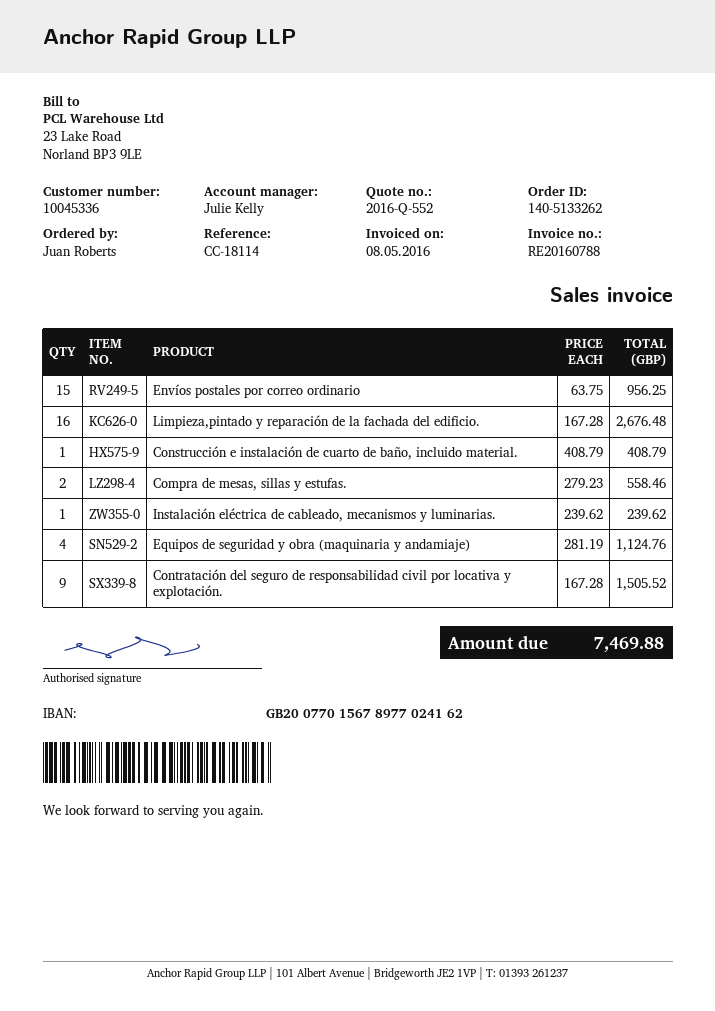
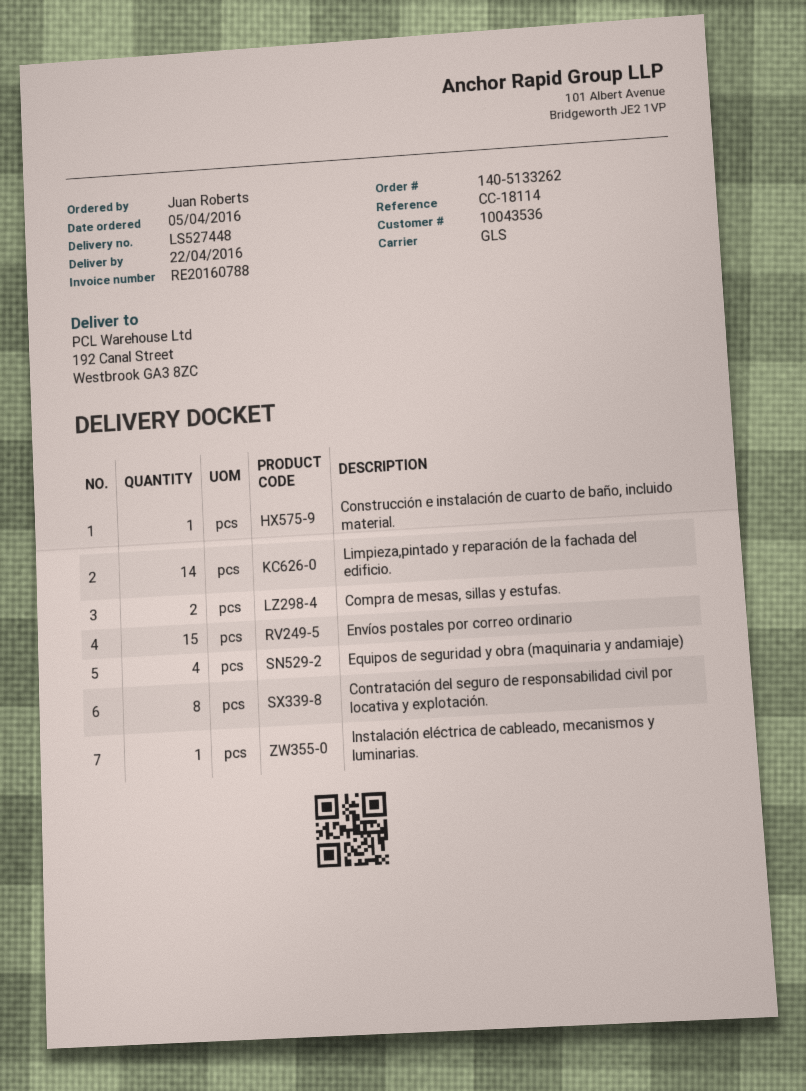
customer number: 10045336 -> 10043536
Limpieza,pintado y reparación de la fachada del edificio.: 16 -> 14
Contratación del seguro de responsabilidad civil por locativa y explotación.: 9 -> 8

